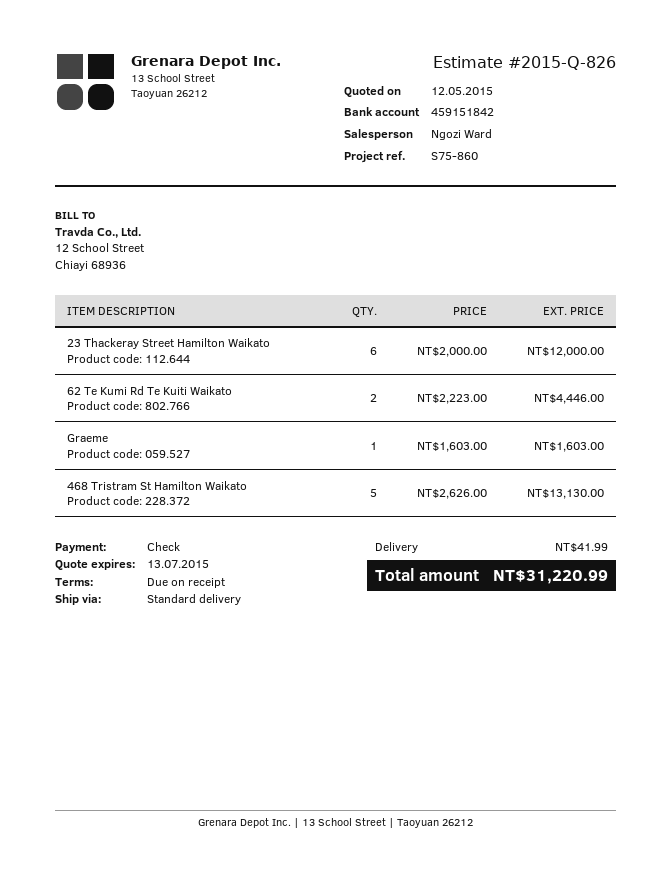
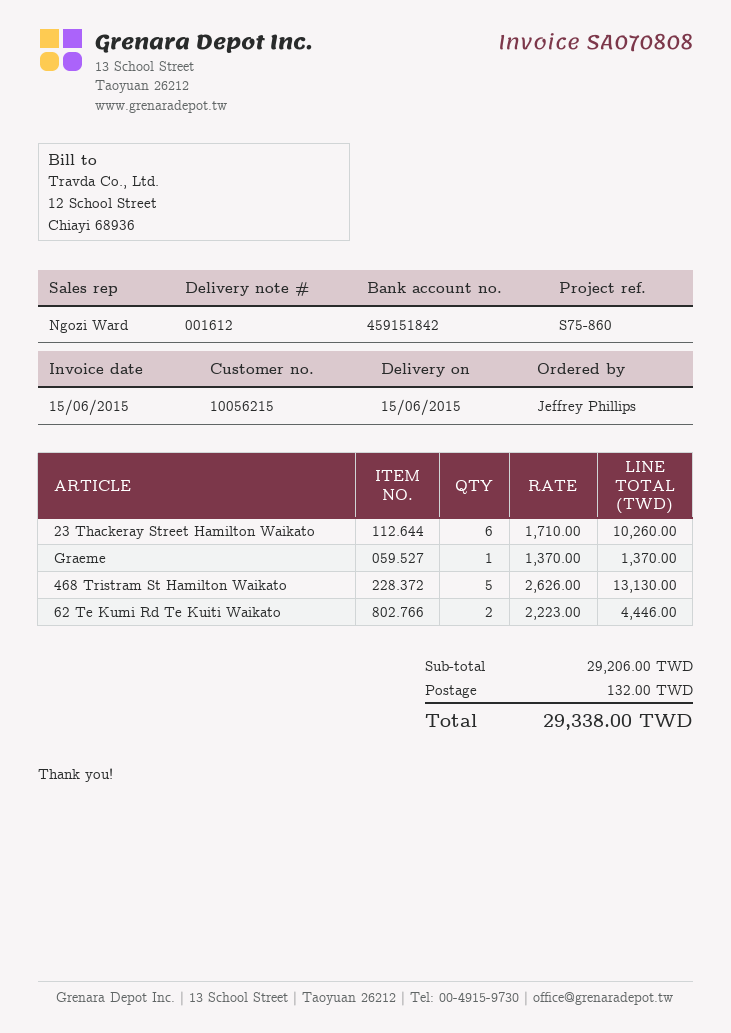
23 Thackeray Street Hamilton Waikato: 6 x 2000.00 = 12000.00 -> 6 x 1710.00 = 10260.00
Graeme: 1 x 1603.00 = 1603.00 -> 1 x 1370.00 = 1370.00
shipping: 41.99 -> 132.00
total: 31220.99 -> 29338.00

